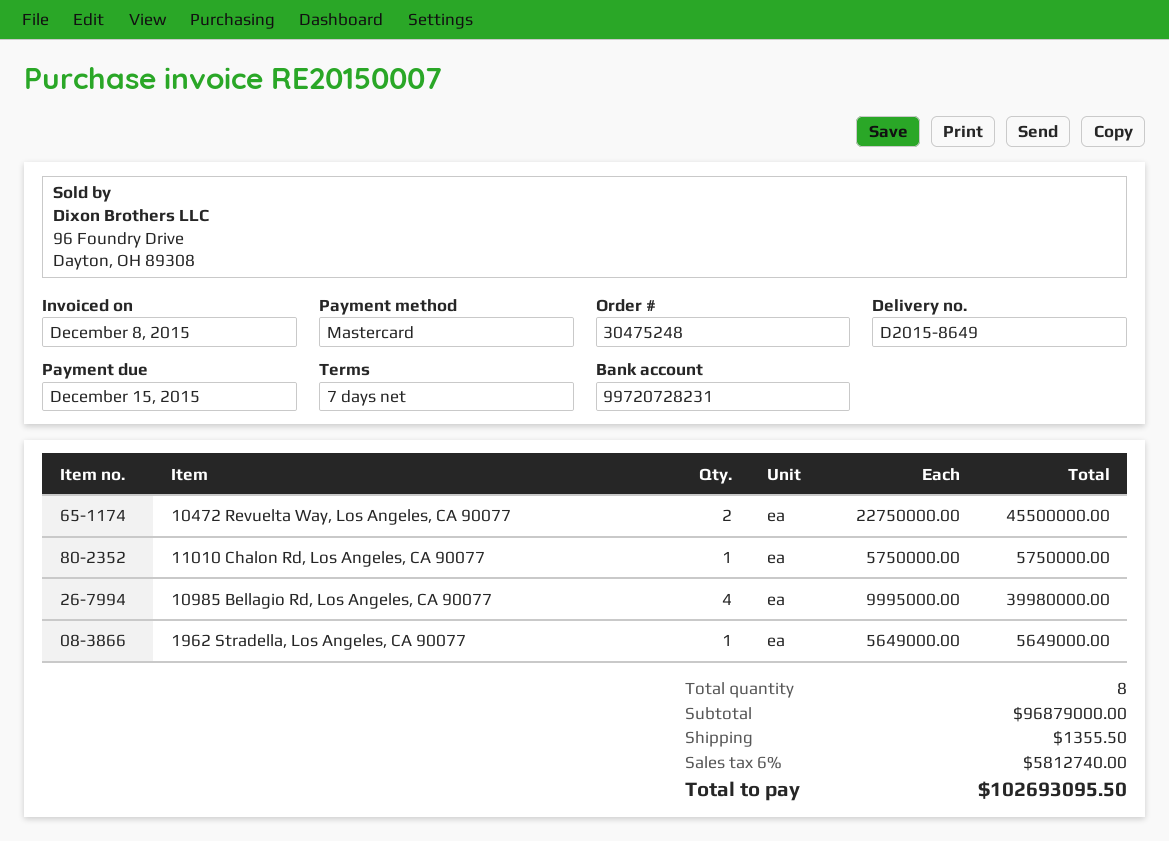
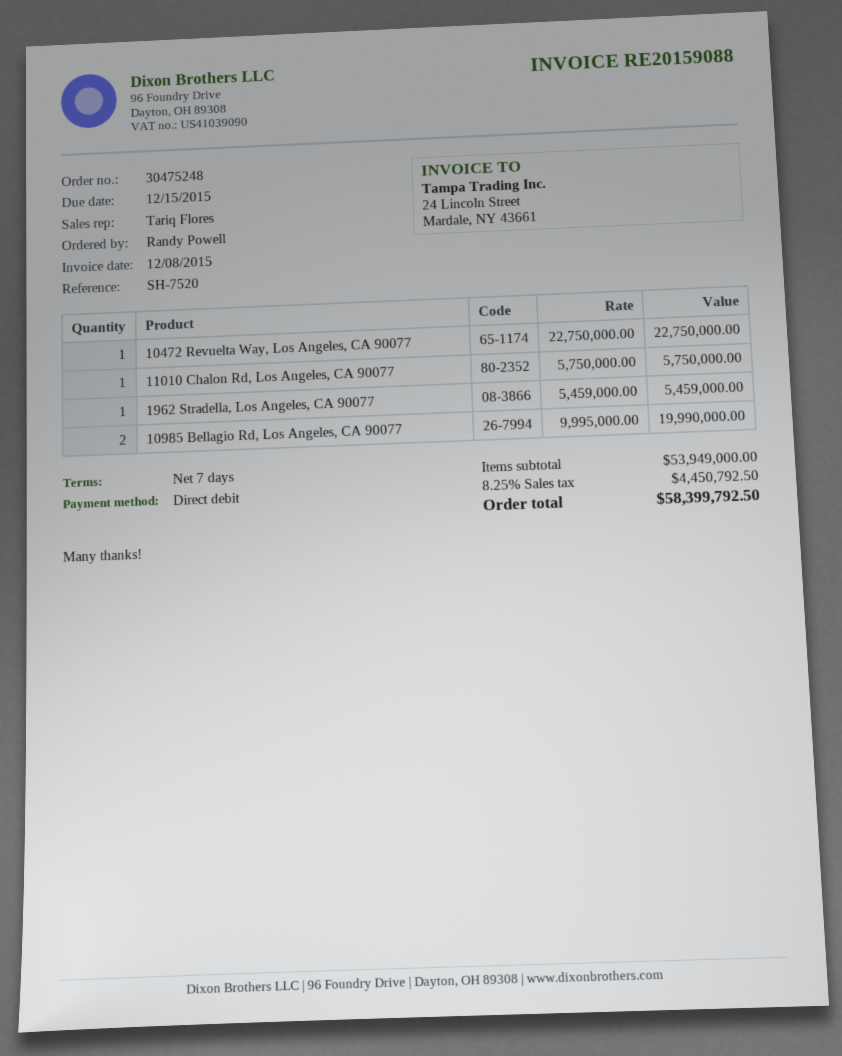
invoice number: RE20150007 -> RE20159088
payment method: Mastercard -> direct debit
10472 Revuelta Way, Los Angeles, CA 90077: 2 x 22750000.00 = 45500000.00 -> 1 x 22750000.00 = 22750000.00
10985 Bellagio Rd, Los Angeles, CA 90077: 4 x 9995000.00 = 39980000.00 -> 2 x 9995000.00 = 19990000.00
1962 Stradella, Los Angeles, CA 90077: 1 x 5649000.00 = 5649000.00 -> 1 x 5459000.00 = 5459000.00
subtotal: 96879000.00 -> 53949000.00
shipping: 1355.50 -> none
tax: 6% = 5812740.00 -> 8.25% = 4450792.50
total: 102693095.50 -> 58399792.50

